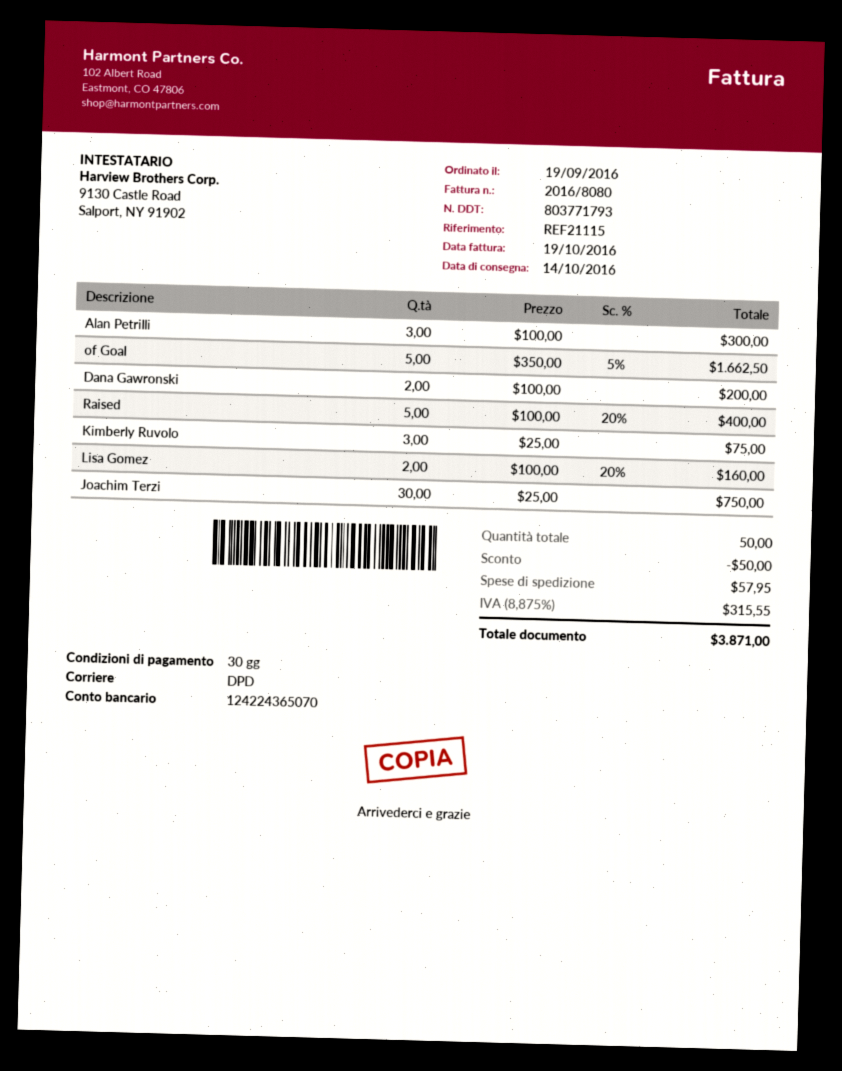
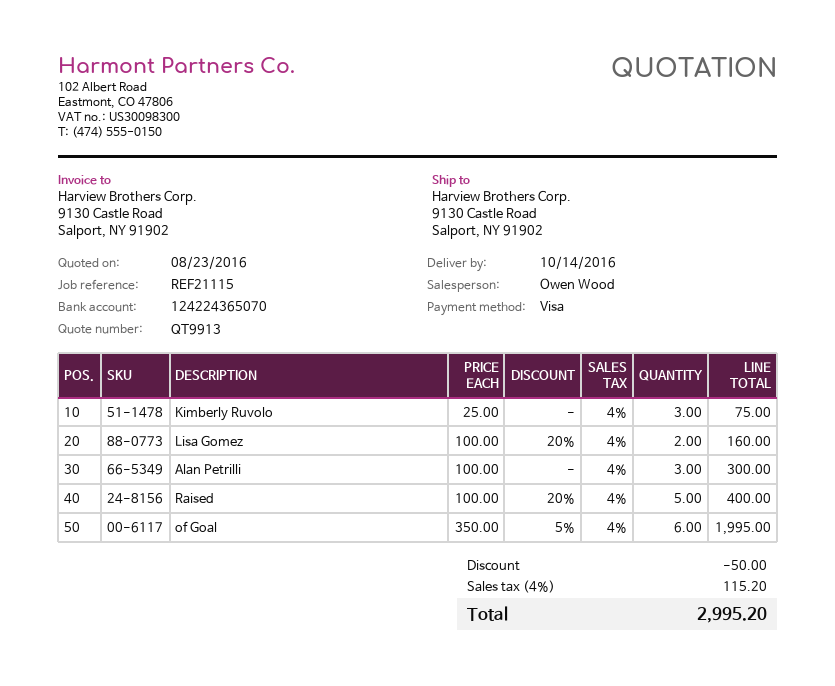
of Goal: 5 x 350.00 - 5% = 1662.50 -> 6 x 350.00 - 5% = 1995.00
Dana Gawronski: 2 x 100.00 = 200.00 -> none
Joachim Terzi: 30 x 25.00 = 750.00 -> none
shipping: 57.95 -> none
tax: 8.875% = 315.55 -> 4% = 115.20
total: 3871.00 -> 2995.20

